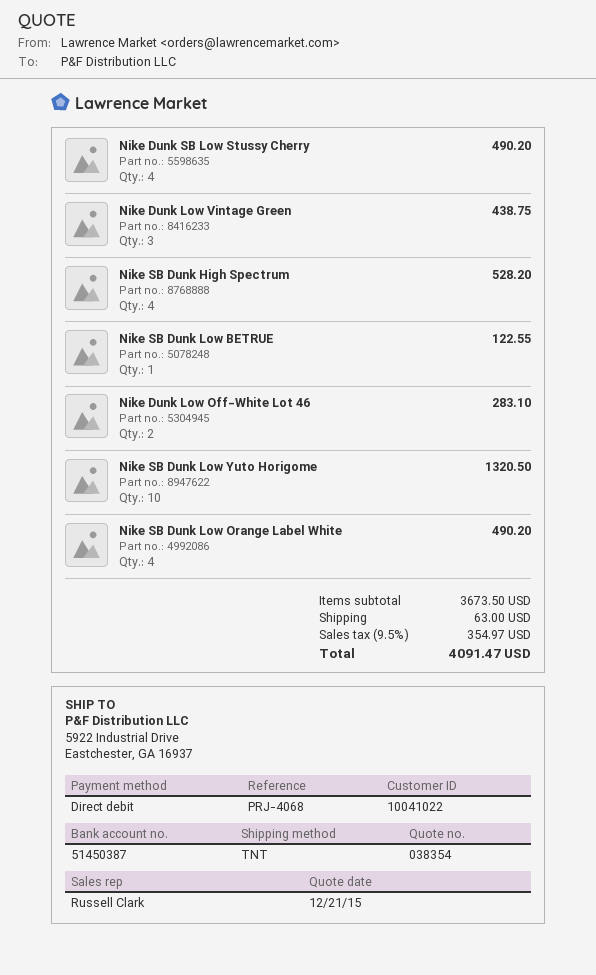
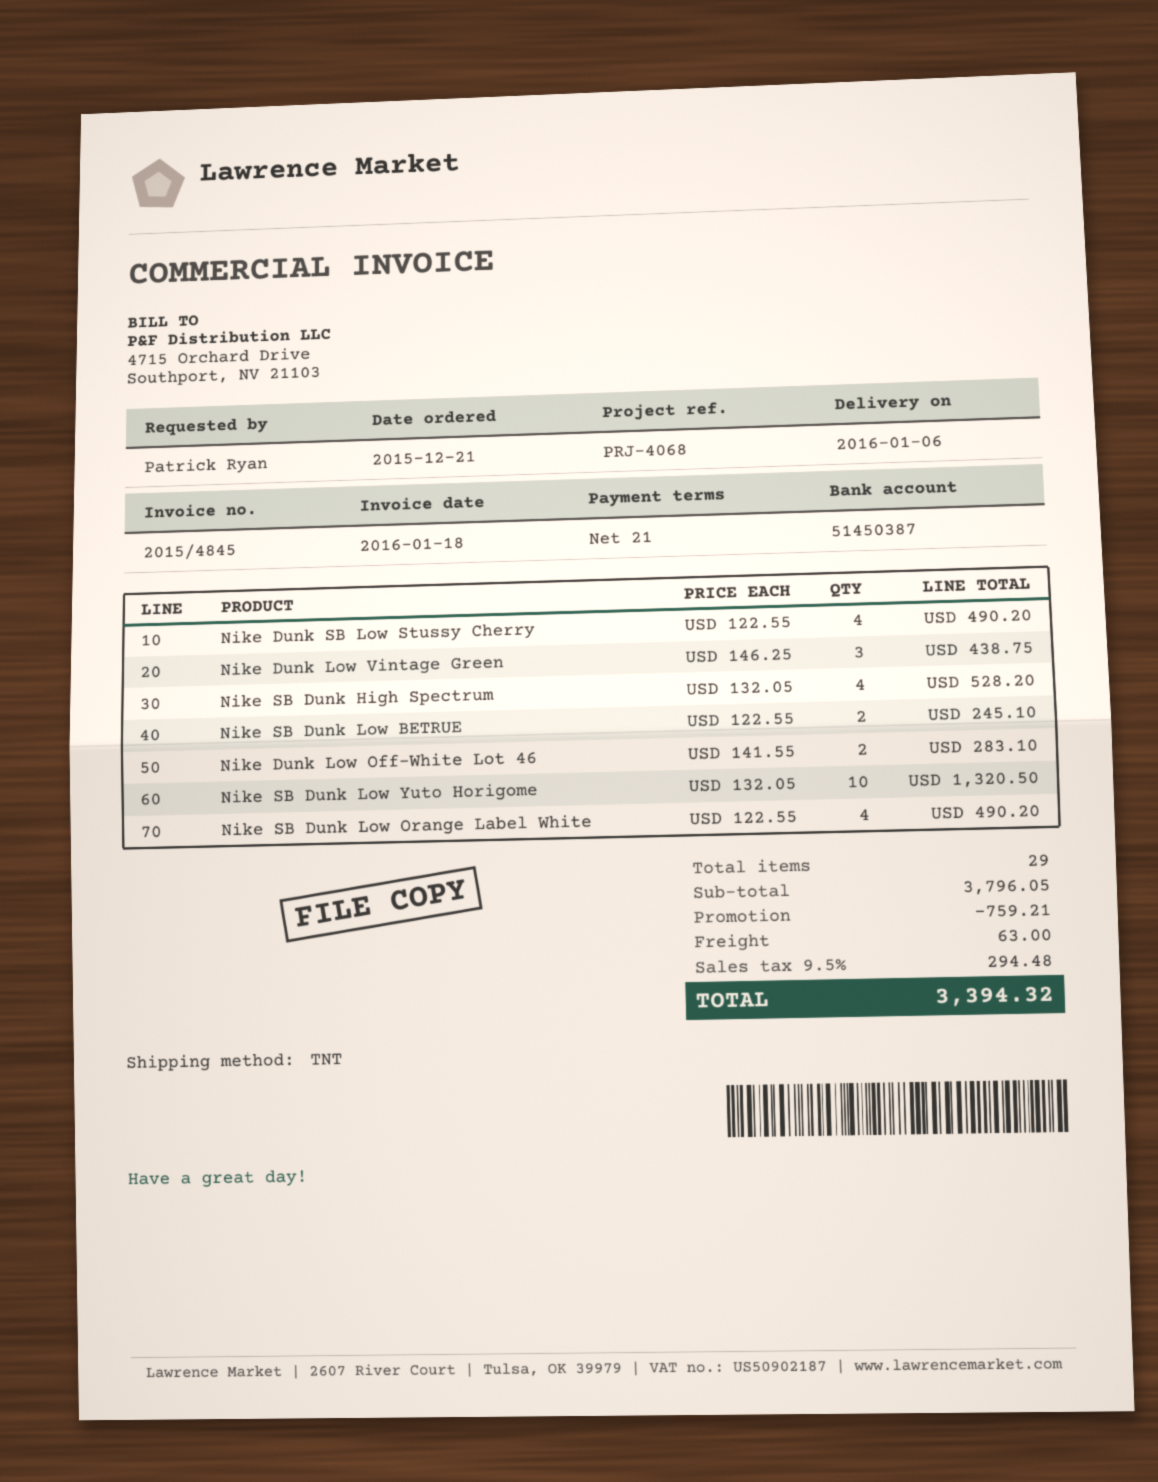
Nike SB Dunk Low BETRUE: 1 for 122.55 -> 2 for 245.10
subtotal: 3673.50 -> 3796.05
discount: none -> 759.21
tax: 9.5% = 354.97 -> 9.5% = 294.48
total: 4091.47 -> 3394.32

